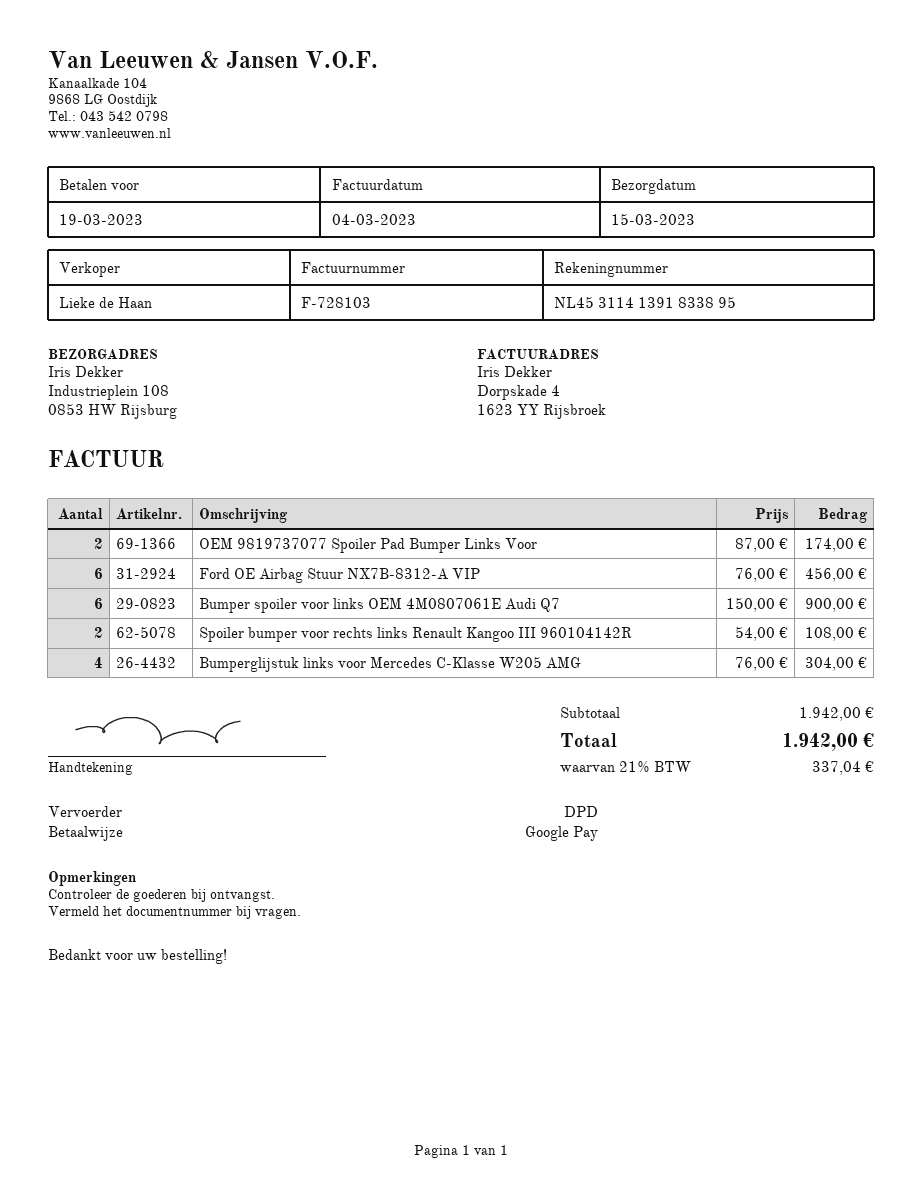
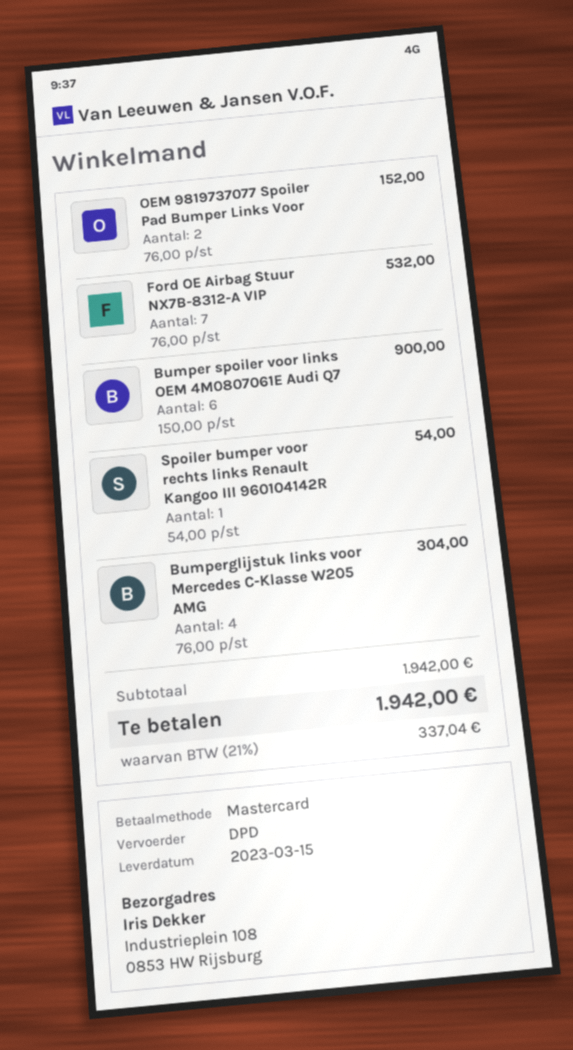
payment method: Google Pay -> Mastercard
OEM 9819737077 Spoiler Pad Bumper Links Voor: 2 x 87.00 = 174.00 -> 2 x 76.00 = 152.00
Ford OE Airbag Stuur NX7B-8312-A VIP: 6 x 76.00 = 456.00 -> 7 x 76.00 = 532.00
Spoiler bumper voor rechts links Renault Kangoo III 960104142R: 2 x 54.00 = 108.00 -> 1 x 54.00 = 54.00

